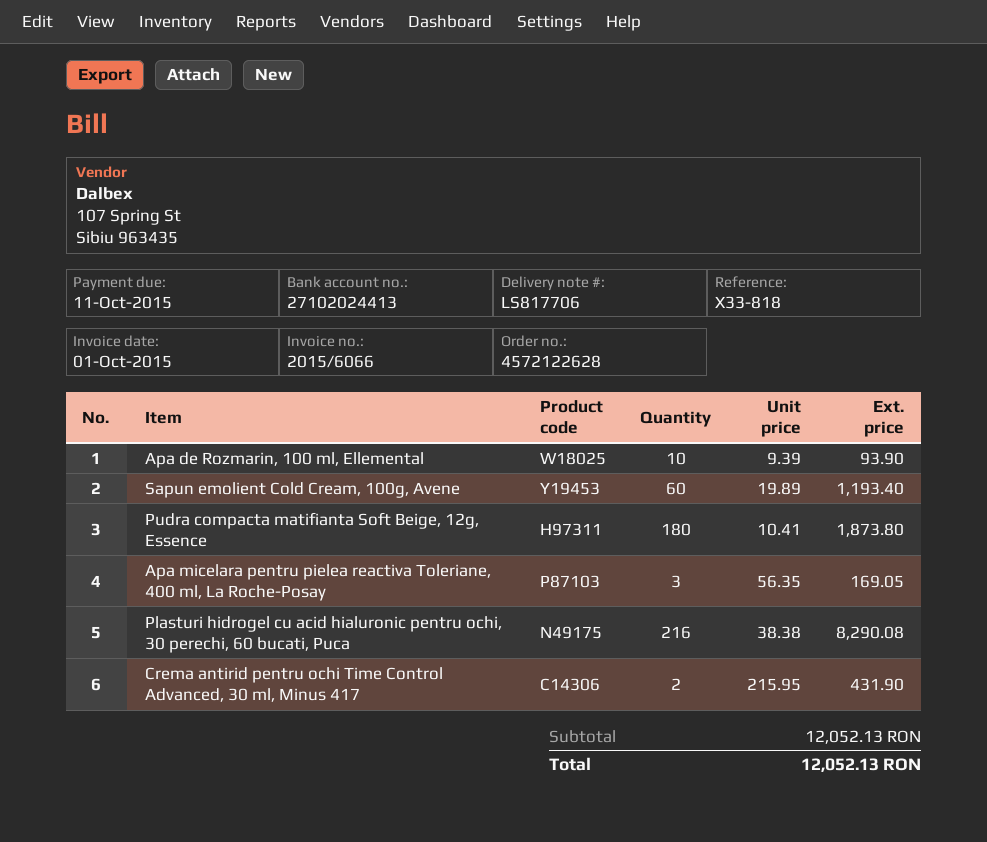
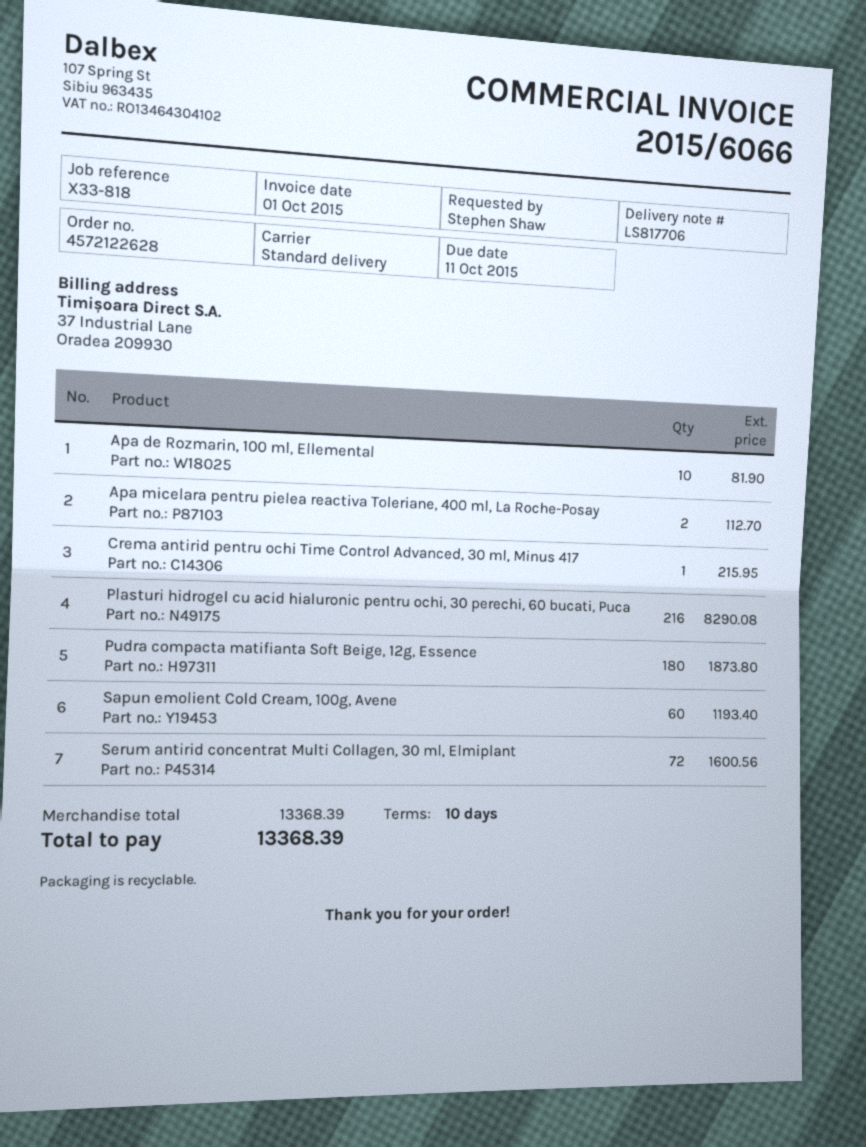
Apa de Rozmarin, 100 ml, Ellemental: 10 for 93.90 -> 10 for 81.90
Apa micelara pentru pielea reactiva Toleriane, 400 ml, La Roche-Posay: 3 for 169.05 -> 2 for 112.70
Crema antirid pentru ochi Time Control Advanced, 30 ml, Minus 417: 2 for 431.90 -> 1 for 215.95
Serum antirid concentrat Multi Collagen, 30 ml, Elmiplant: none -> 72 for 1600.56
subtotal: 12052.13 -> 13368.39
total: 12052.13 -> 13368.39

